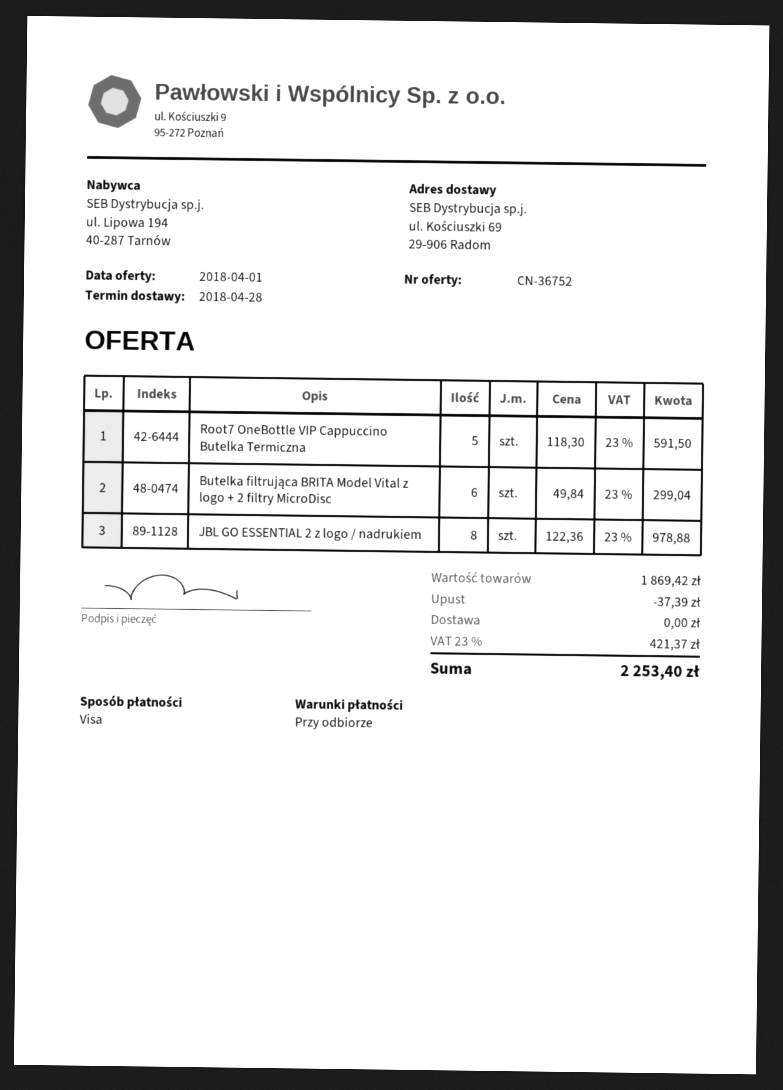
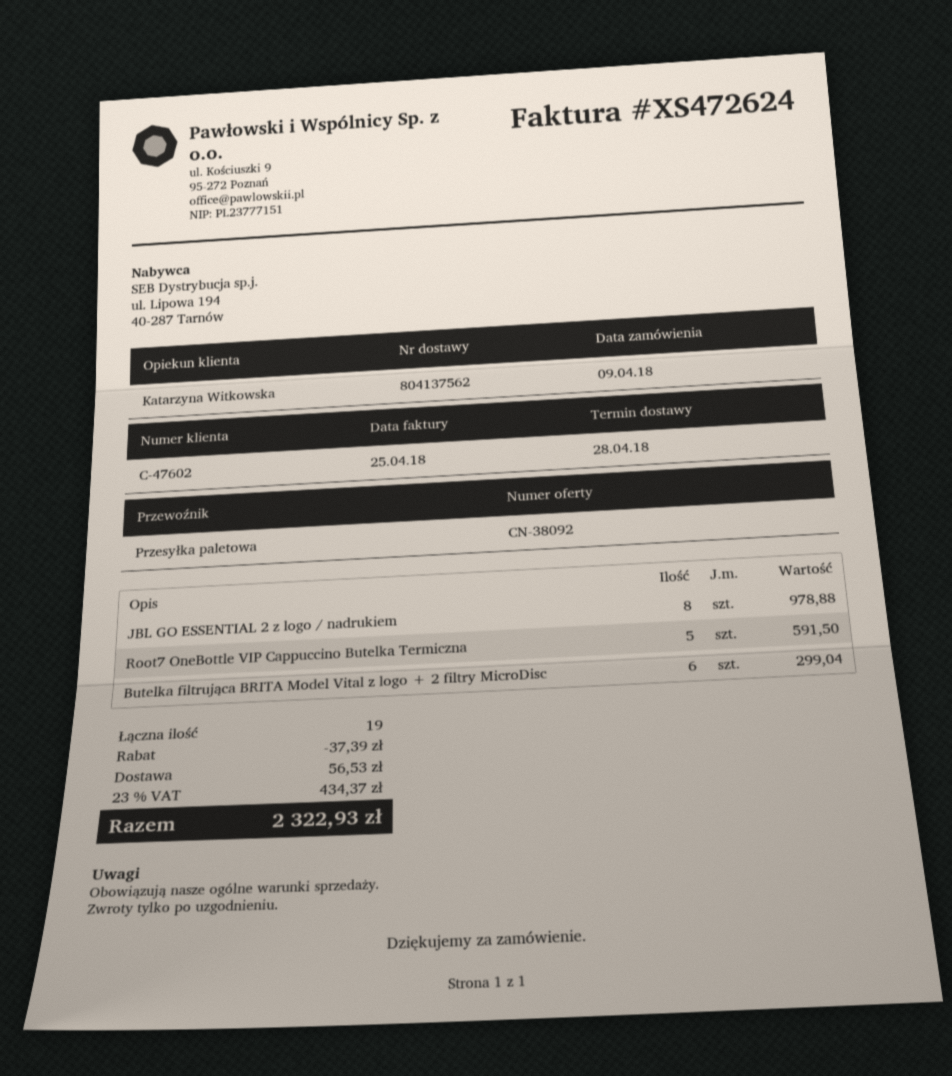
quote number: CN-36752 -> CN-38092
shipping: 0.00 -> 56.53
tax: 23% = 421.37 -> 23% = 434.37
total: 2253.40 -> 2322.93

